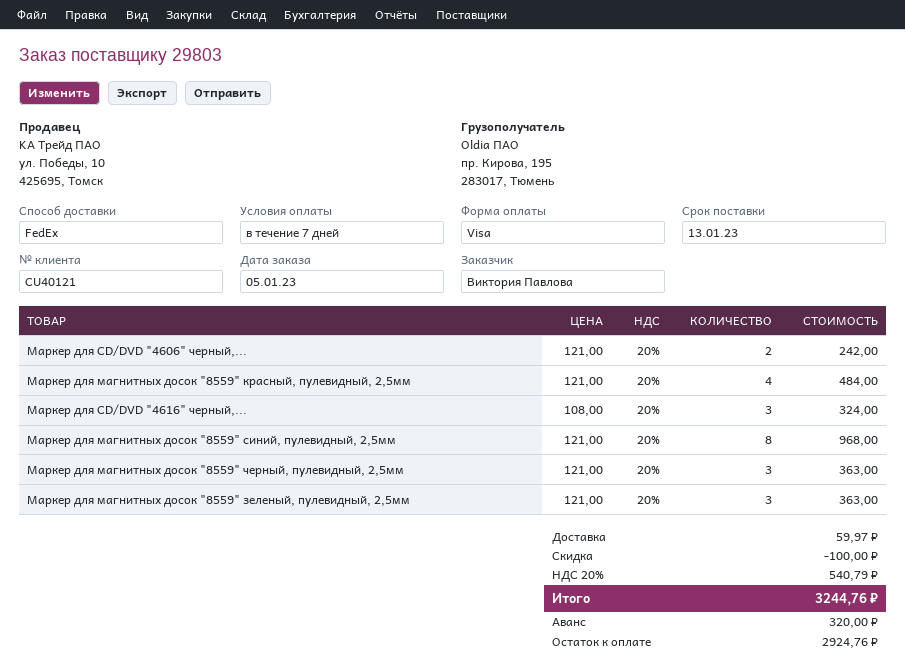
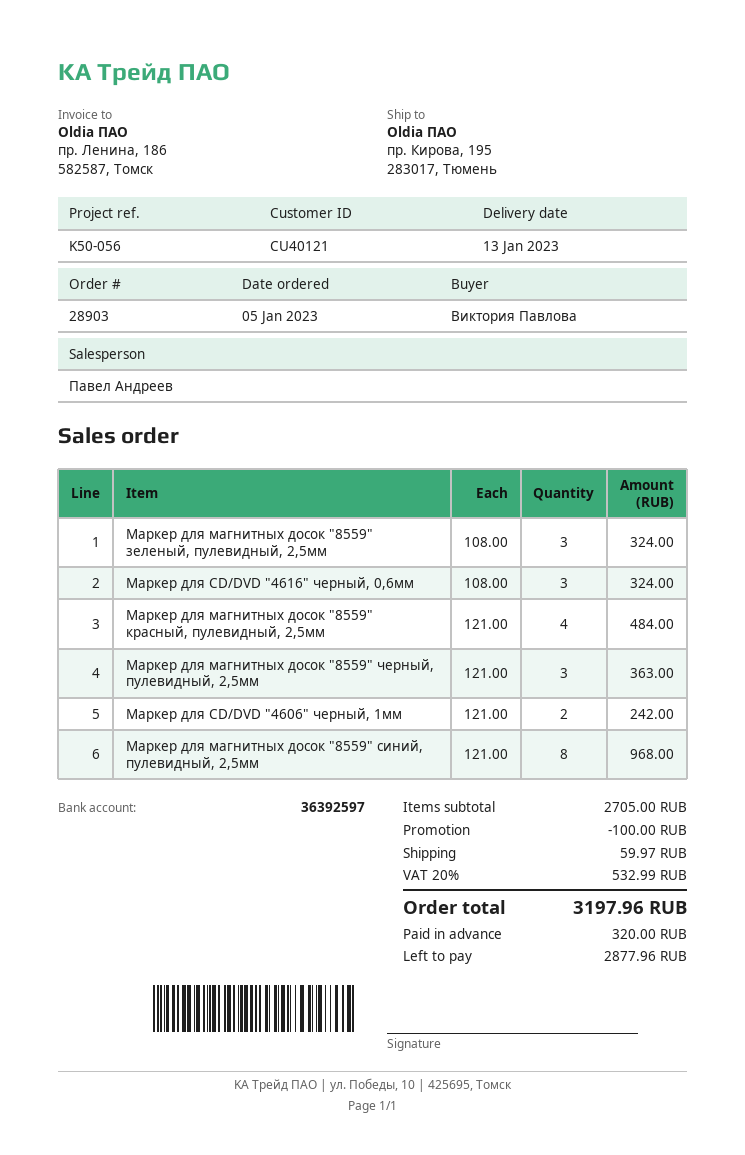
order number: 29803 -> 28903
Маркер для магнитных досок "8559" зеленый, пулевидный, 2,5мм: 3 x 121.00 = 363.00 -> 3 x 108.00 = 324.00
tax: 20% = 540.79 -> 20% = 532.99
total: 3244.76 -> 3197.96
balance: 2924.76 -> 2877.96

